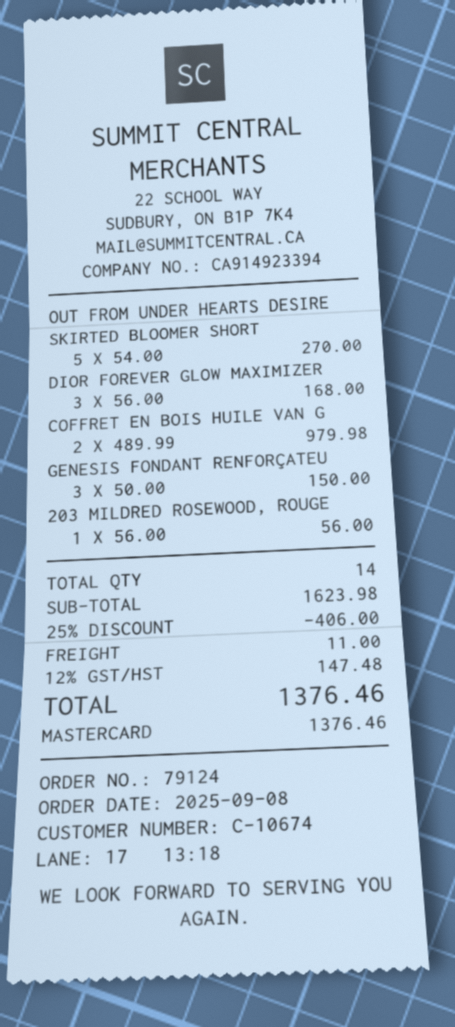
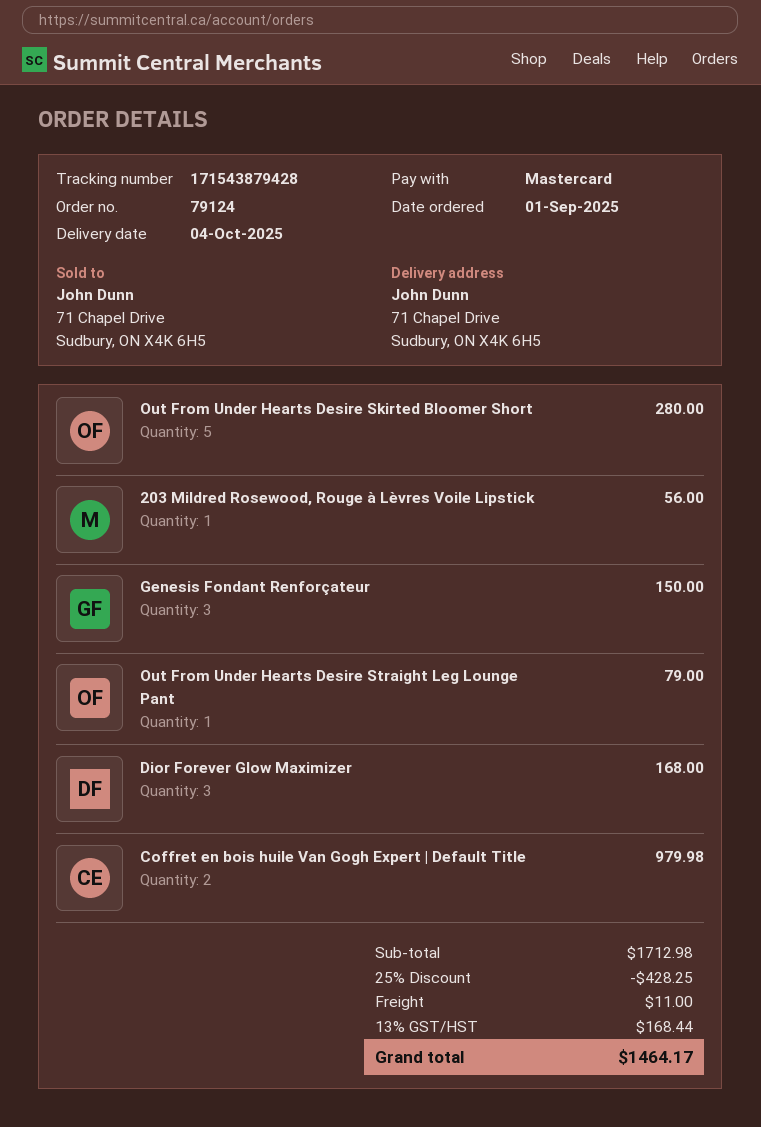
order date: 2025-09-08 -> 2025-09-01
OUT FROM UNDER HEARTS DESIRE SKIRTED BLOOMER SHORT: 5 for 270.00 -> 5 for 280.00
Out From Under Hearts Desire Straight Leg Lounge Pant: none -> 1 for 79.00
subtotal: 1623.98 -> 1712.98
discount: 25% = 406.00 -> 25% = 428.25
tax: 12% = 147.48 -> 13% = 168.44
total: 1376.46 -> 1464.17

